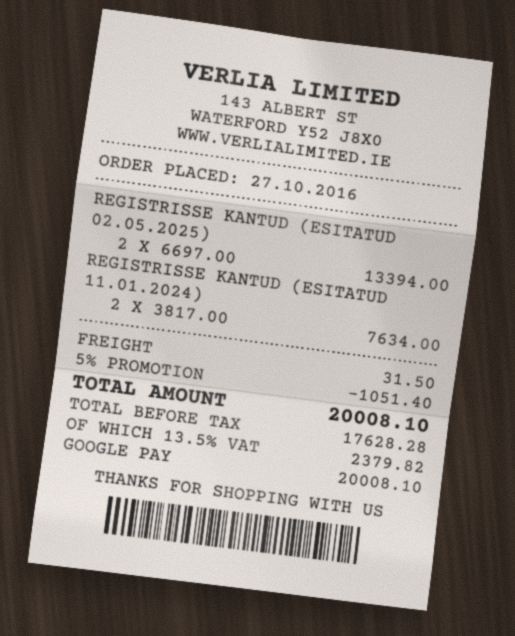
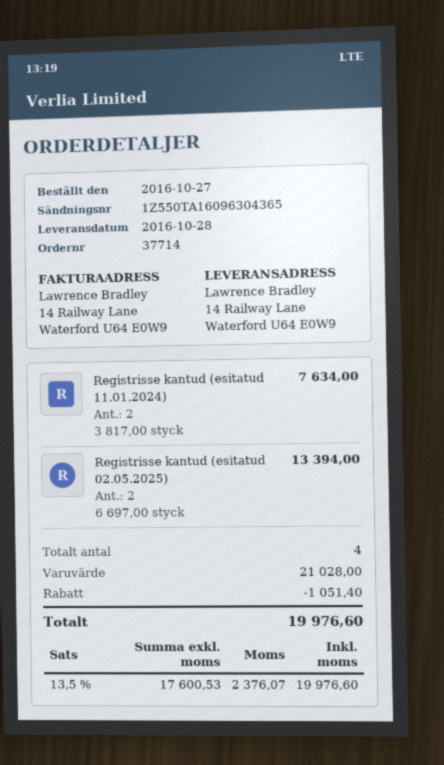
shipping: 31.50 -> none
net: 17628.28 -> 17600.53
tax: 13.5% = 2379.82 -> 13.5% = 2376.07
total: 20008.10 -> 19976.60

